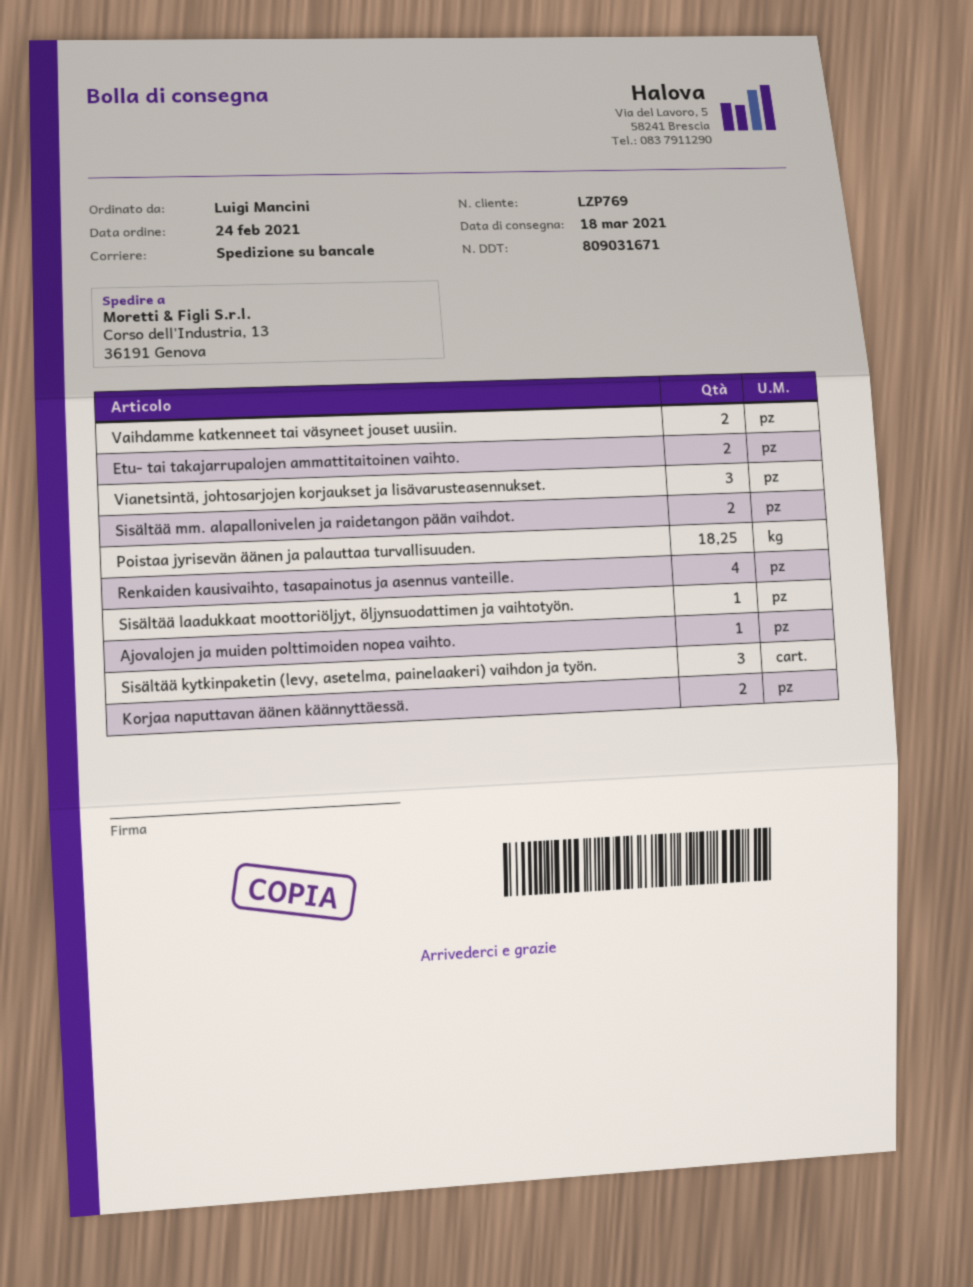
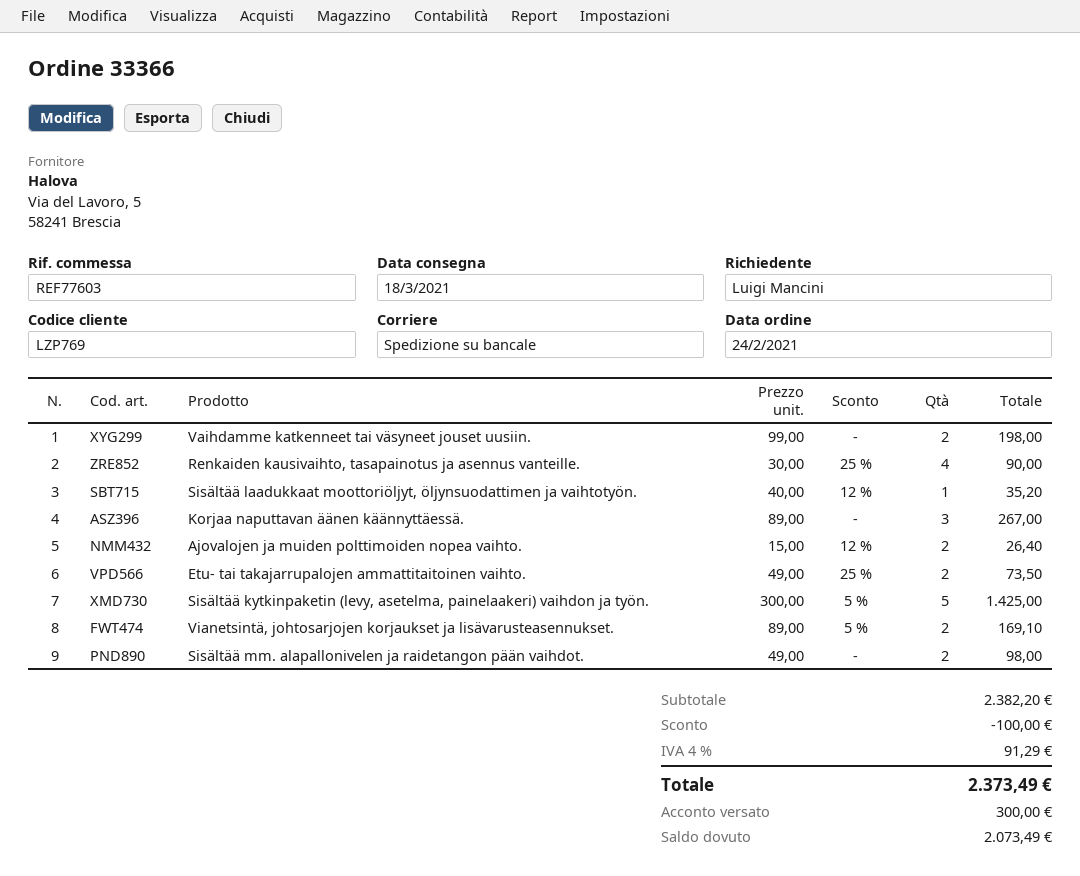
Vianetsintä, johtosarjojen korjaukset ja lisävarusteasennukset.: 3 -> 2
Poistaa jyrisevän äänen ja palauttaa turvallisuuden.: 18.25 -> none
Ajovalojen ja muiden polttimoiden nopea vaihto.: 1 -> 2
Sisältää kytkinpaketin (levy, asetelma, painelaakeri) vaihdon ja työn.: 3 -> 5
Korjaa naputtavan äänen käännyttäessä.: 2 -> 3

